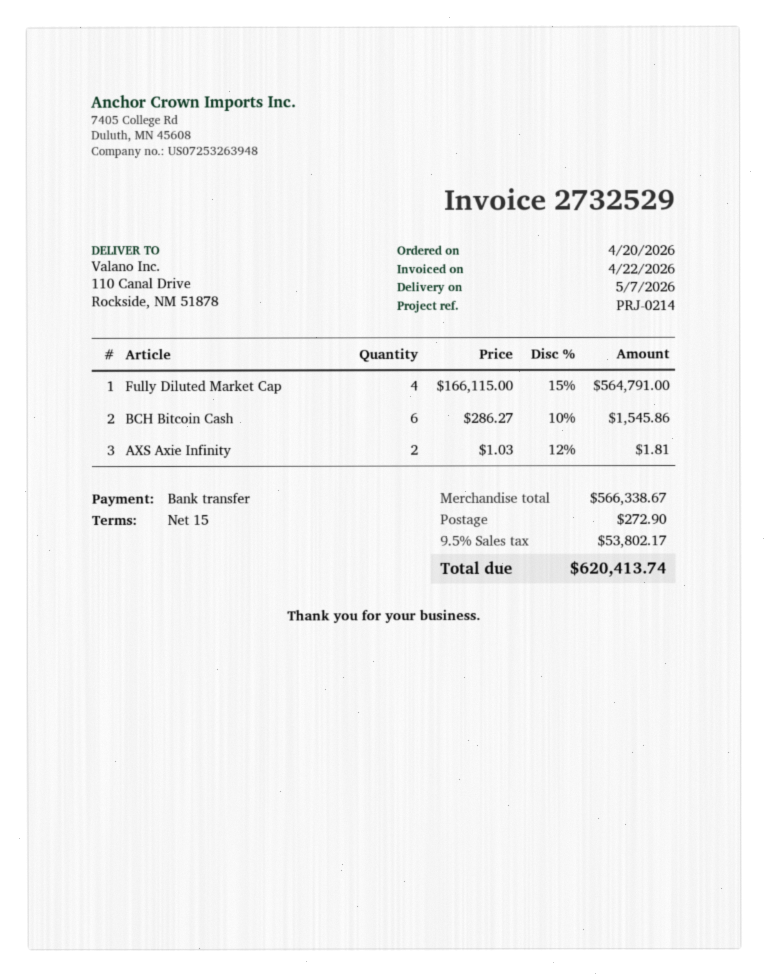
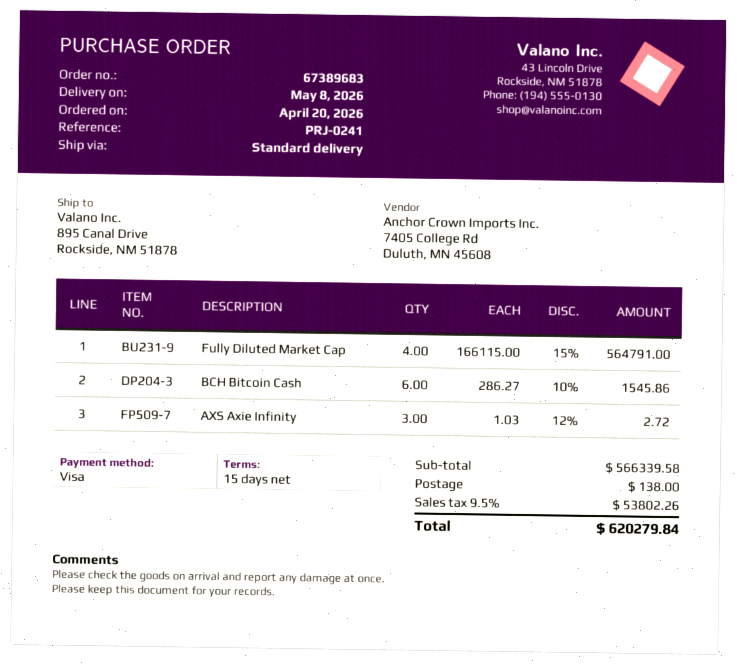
delivery date: 2026-05-07 -> 2026-05-08
reference: PRJ-0214 -> PRJ-0241
payment method: bank transfer -> Visa
ship to: 110 Canal Drive, Rockside, NM 51878 -> 895 Canal Drive, Rockside, NM 51878
AXS Axie Infinity: 2 x 1.03 - 12% = 1.81 -> 3 x 1.03 - 12% = 2.72
subtotal: 566338.67 -> 566339.58
shipping: 272.90 -> 138.00
tax: 9.5% = 53802.17 -> 9.5% = 53802.26
total: 620413.74 -> 620279.84

